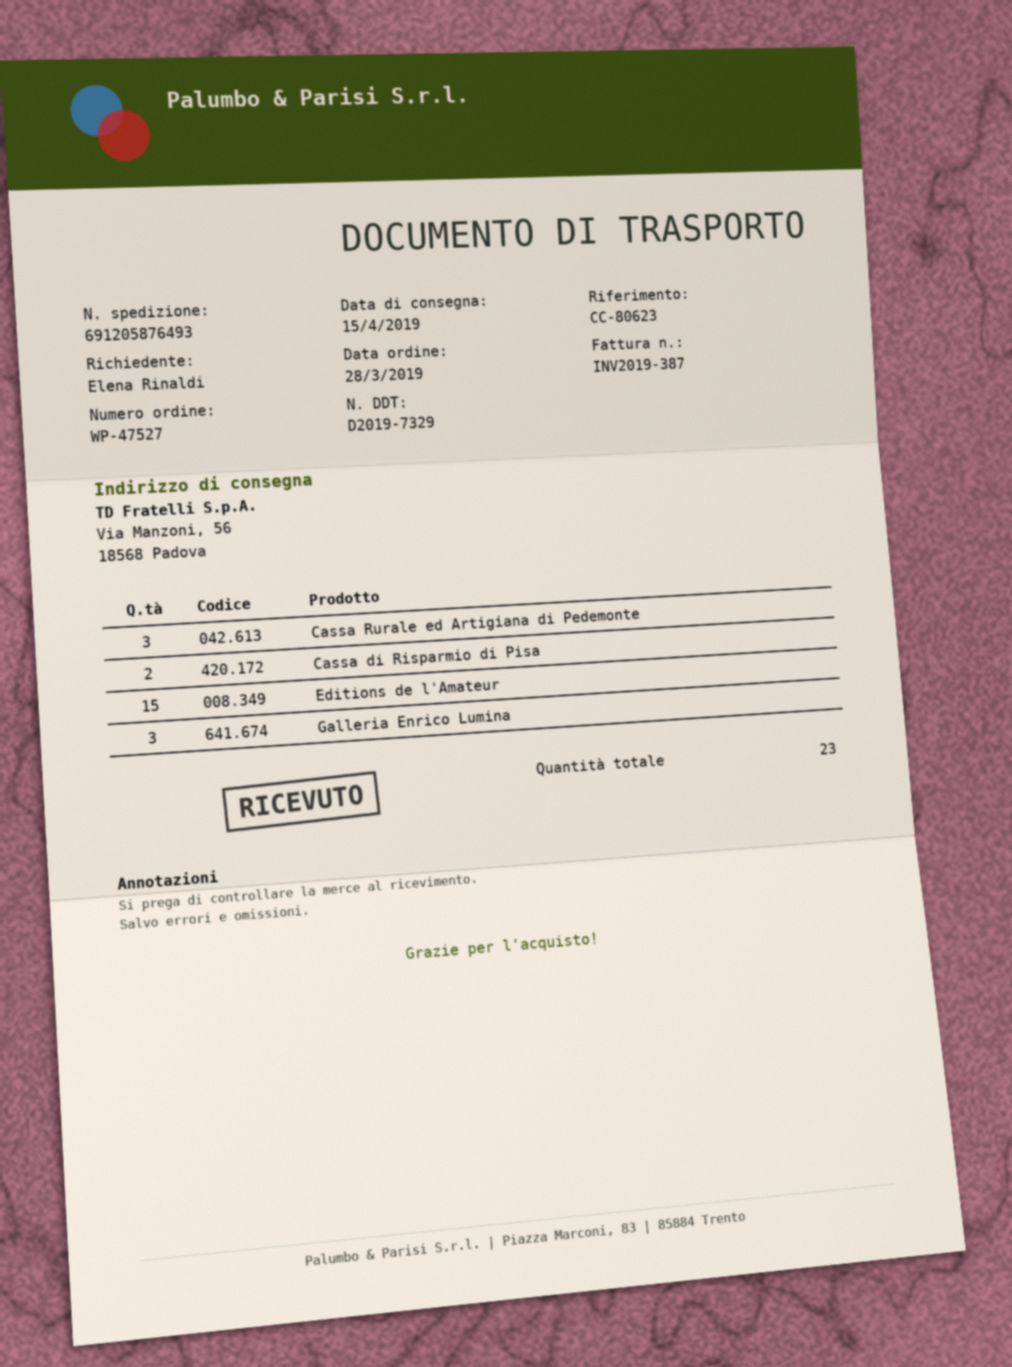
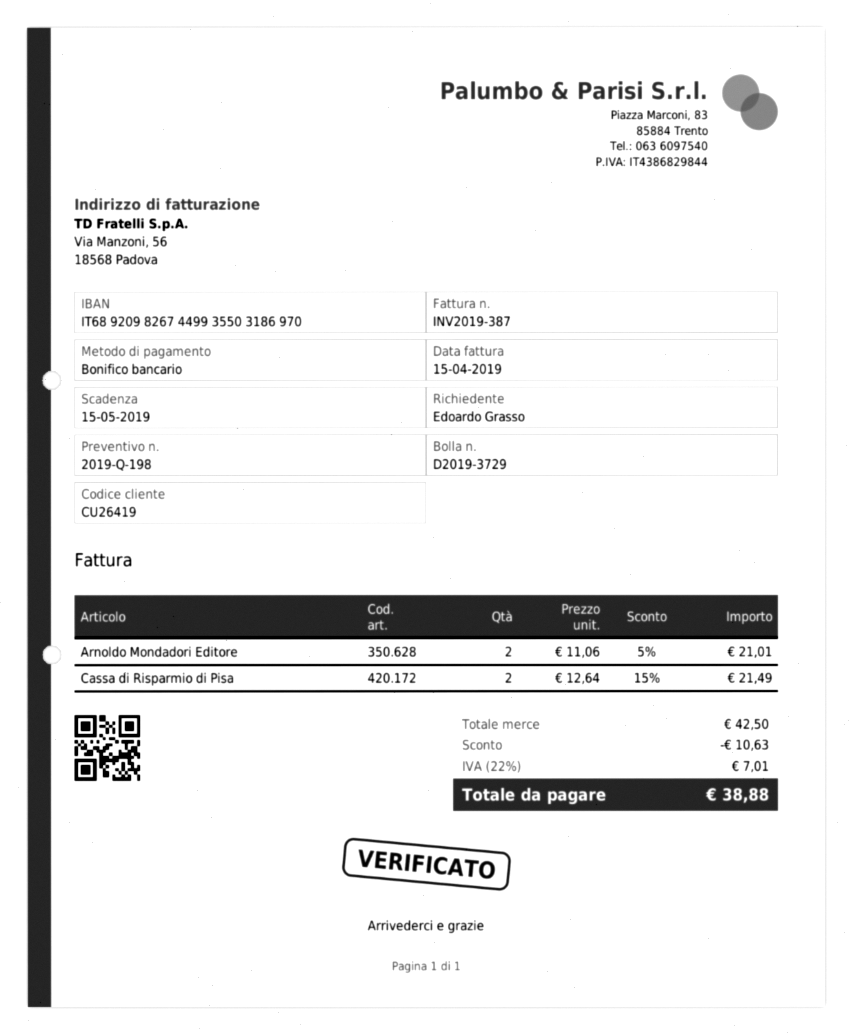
delivery note number: D2019-7329 -> D2019-3729
ordered by: Elena Rinaldi -> Edoardo Grasso
Cassa Rurale ed Artigiana di Pedemonte: 3 -> none
Editions de l'Amateur: 15 -> none
Galleria Enrico Lumina: 3 -> none
Arnoldo Mondadori Editore: none -> 2

